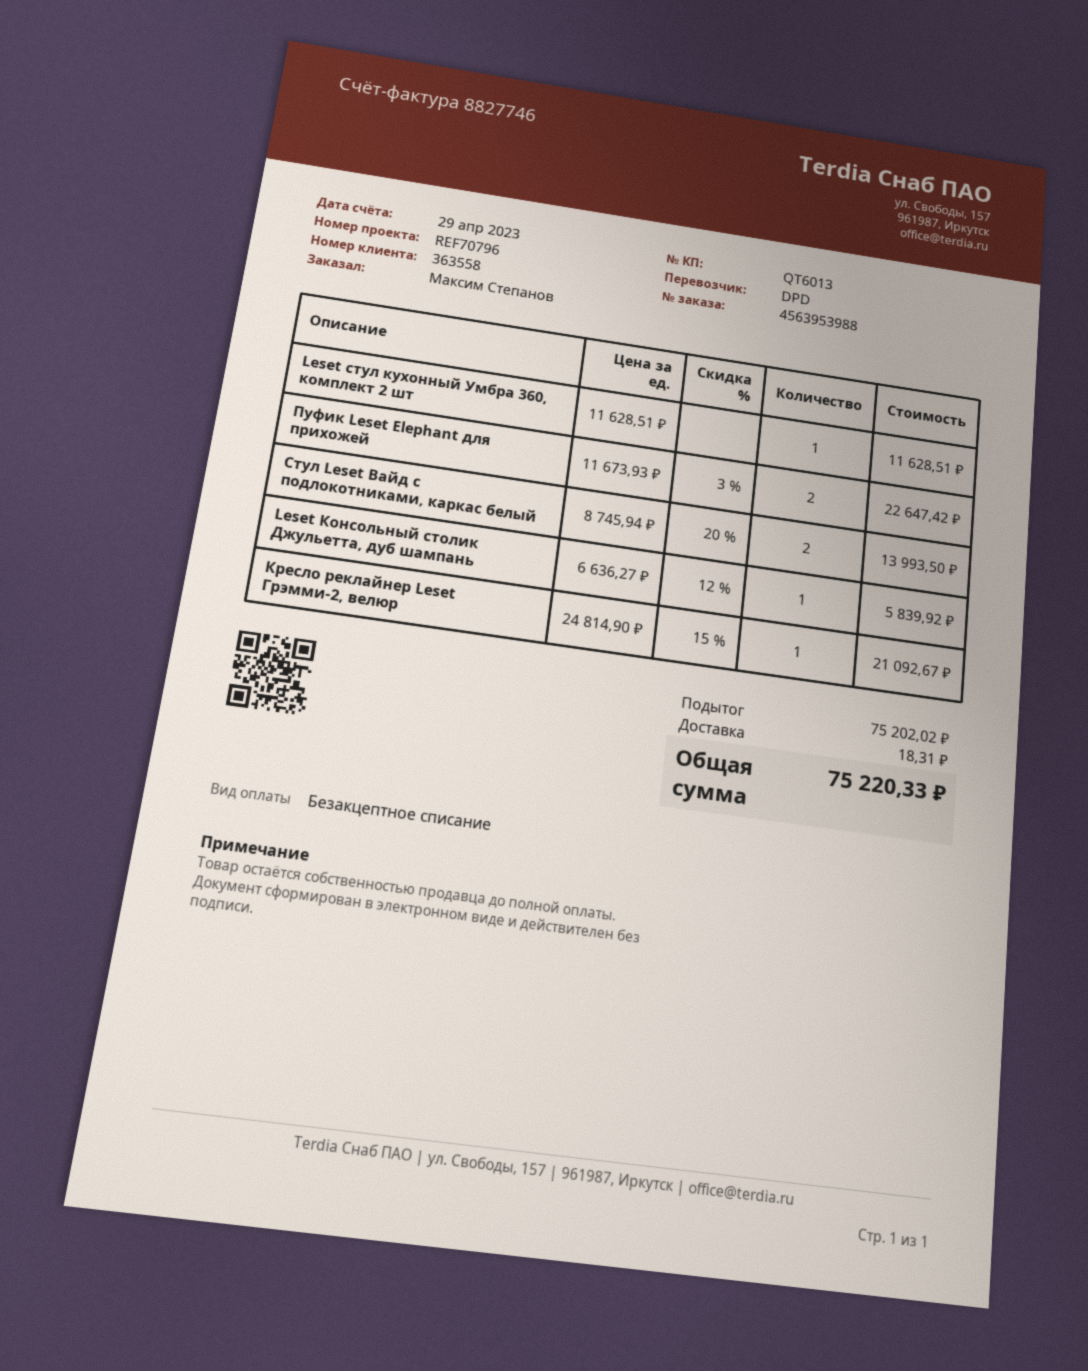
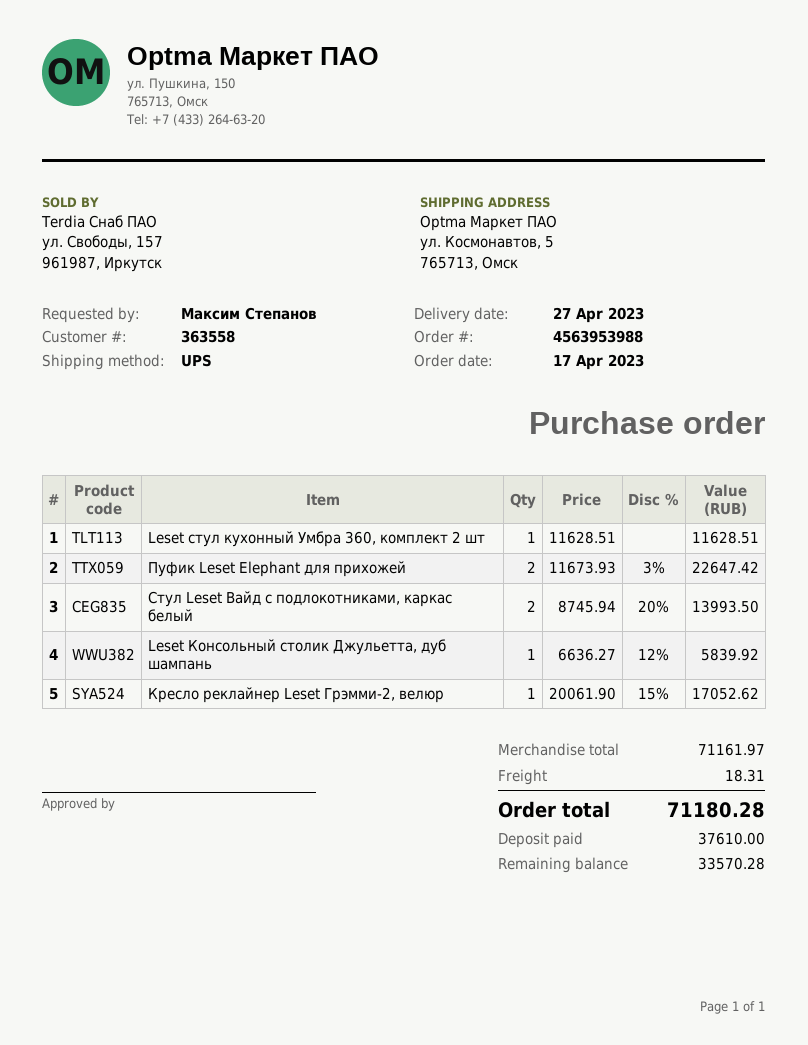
shipping method: DPD -> UPS
Кресло реклайнер Leset Грэмми-2, велюр: 1 x 24814.90 - 15% = 21092.67 -> 1 x 20061.90 - 15% = 17052.62
subtotal: 75202.02 -> 71161.97
total: 75220.33 -> 71180.28

